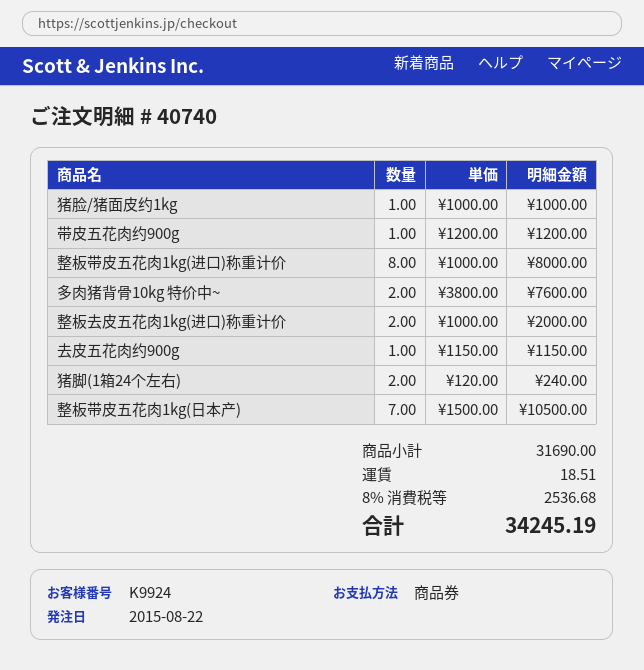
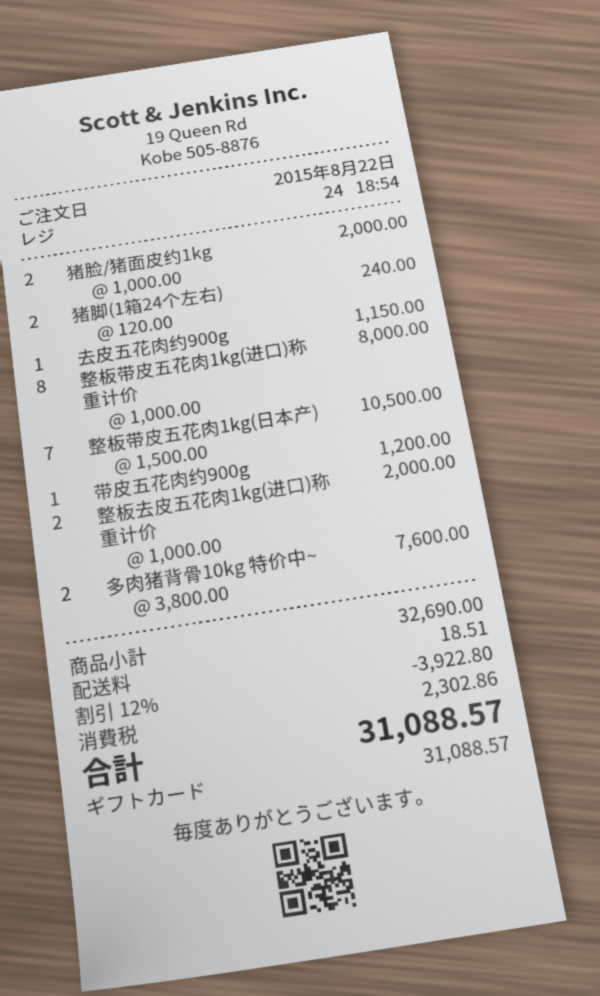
猪脸/猪面皮约1kg: 1 x 1000.00 = 1000.00 -> 2 x 1000.00 = 2000.00
subtotal: 31690.00 -> 32690.00
discount: none -> 12% = 3922.80
tax: 2536.68 -> 2302.86
total: 34245.19 -> 31088.57

